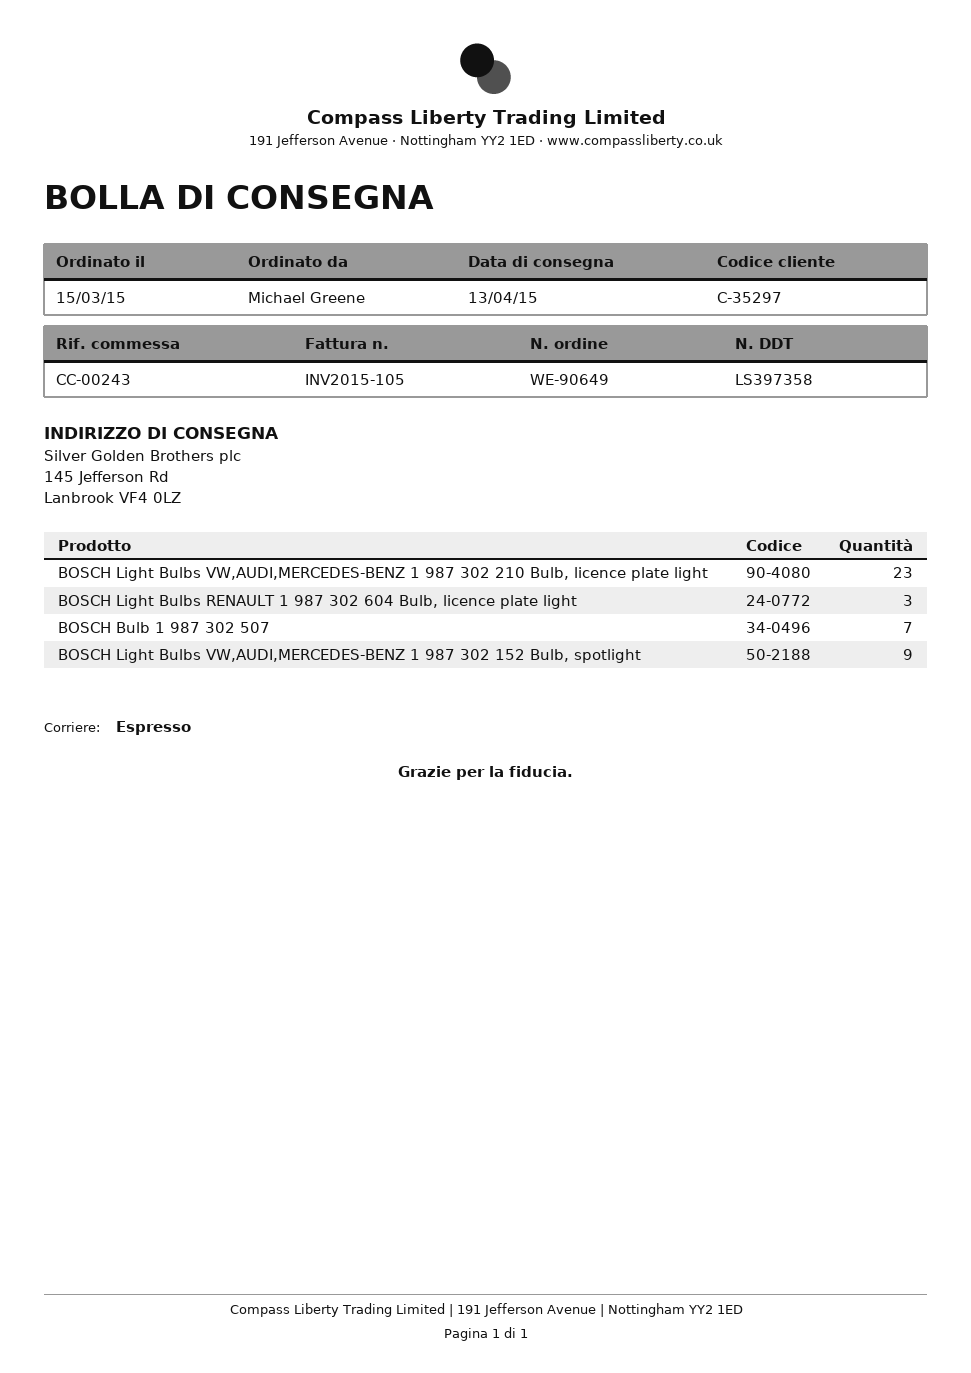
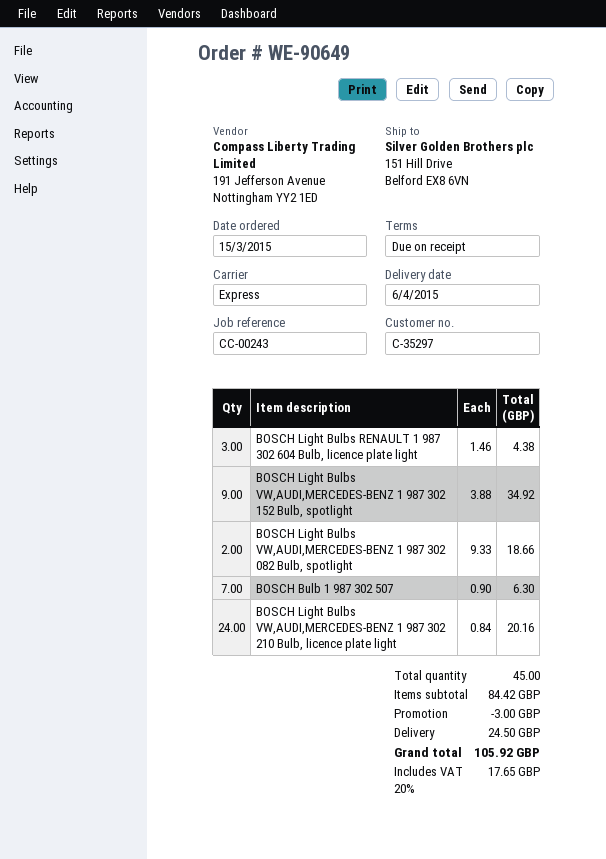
delivery date: 2015-04-13 -> 2015-04-06
ship to: 145 Jefferson Rd, Lanbrook VF4 0LZ -> 151 Hill Drive, Belford EX8 6VN
BOSCH Light Bulbs VW,AUDI,MERCEDES-BENZ 1 987 302 210 Bulb, licence plate light: 23 -> 24
BOSCH Light Bulbs VW,AUDI,MERCEDES-BENZ 1 987 302 082 Bulb, spotlight: none -> 2

